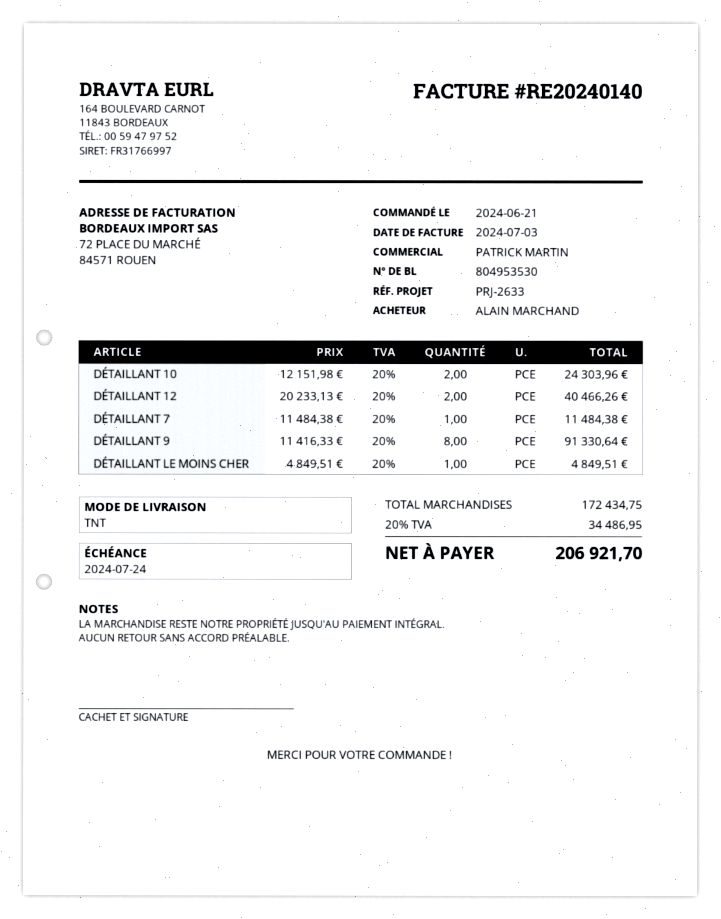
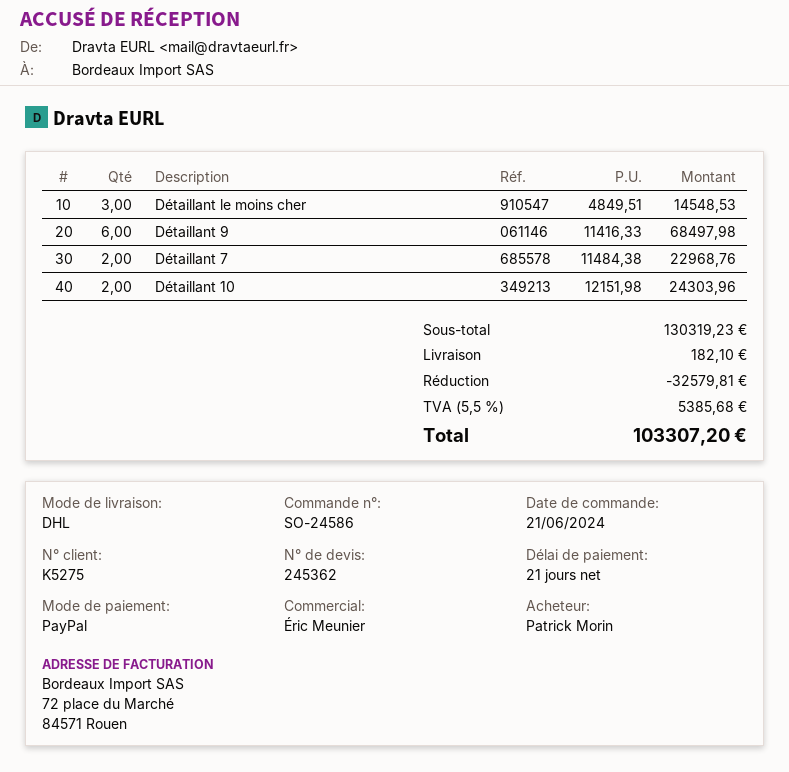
ordered by: ALAIN MARCHAND -> Patrick Morin
sales rep: PATRICK MARTIN -> Éric Meunier
shipping method: TNT -> DHL
DÉTAILLANT 12: 2 x 20233.13 = 40466.26 -> none
DÉTAILLANT 7: 1 x 11484.38 = 11484.38 -> 2 x 11484.38 = 22968.76
DÉTAILLANT 9: 8 x 11416.33 = 91330.64 -> 6 x 11416.33 = 68497.98
DÉTAILLANT LE MOINS CHER: 1 x 4849.51 = 4849.51 -> 3 x 4849.51 = 14548.53
subtotal: 172434.75 -> 130319.23
discount: none -> 32579.81
shipping: none -> 182.10
tax: 20% = 34486.95 -> 5.5% = 5385.68
total: 206921.70 -> 103307.20

